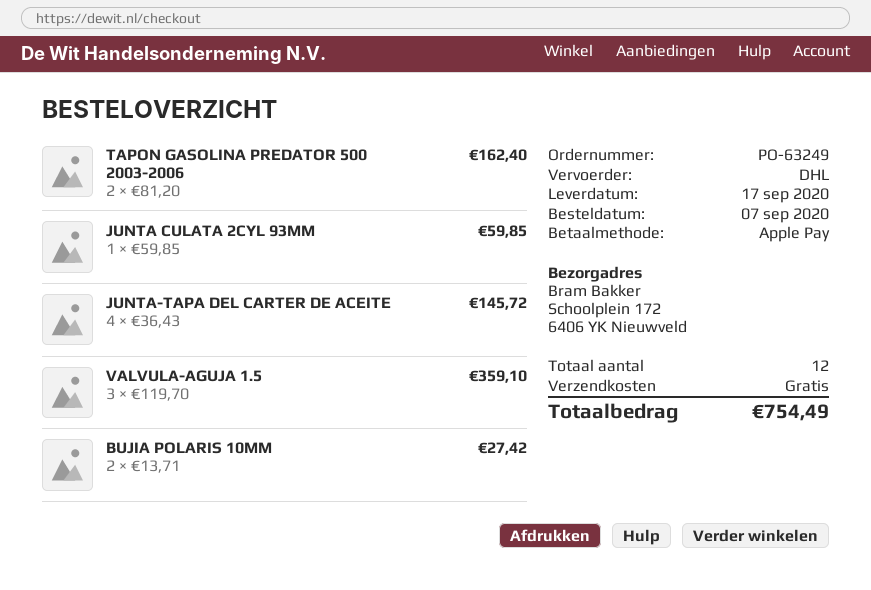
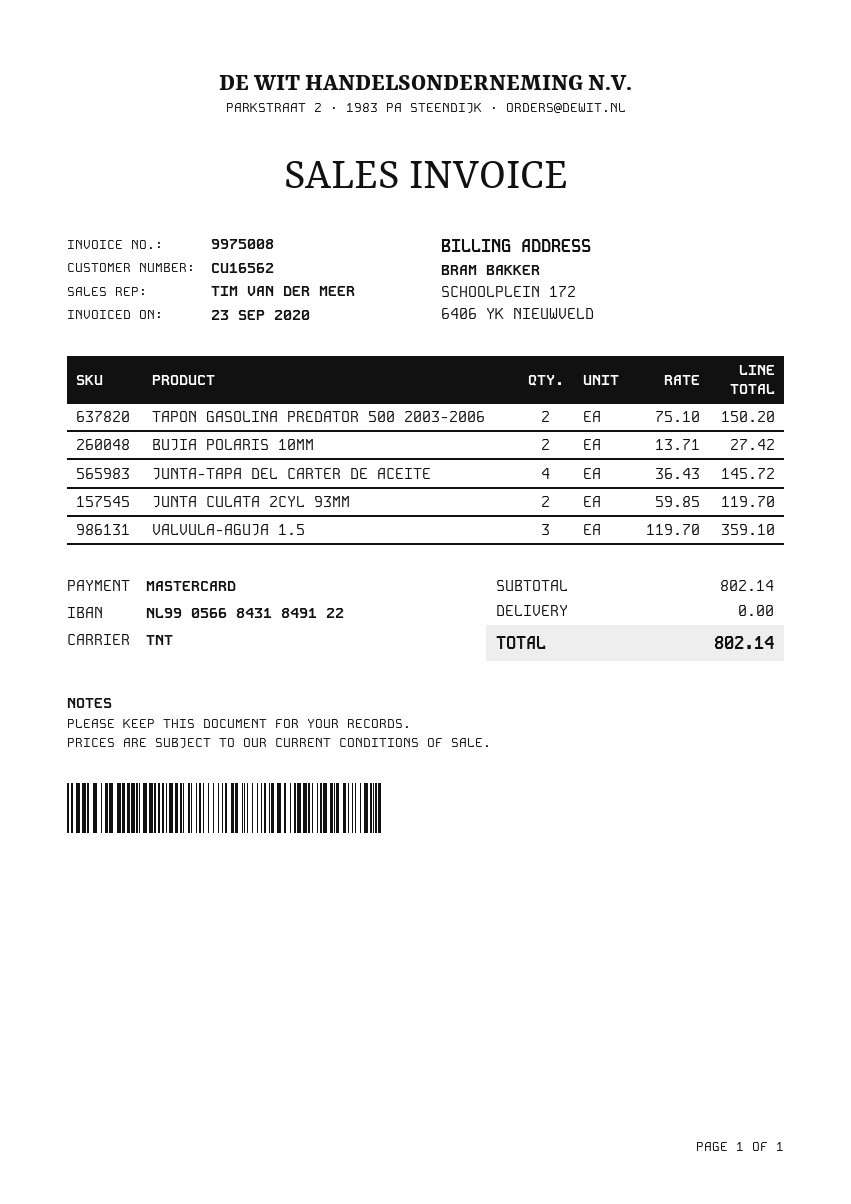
payment method: Apple Pay -> Mastercard
shipping method: DHL -> TNT
TAPON GASOLINA PREDATOR 500 2003-2006: 2 x 81.20 = 162.40 -> 2 x 75.10 = 150.20
JUNTA CULATA 2CYL 93MM: 1 x 59.85 = 59.85 -> 2 x 59.85 = 119.70
total: 754.49 -> 802.14

